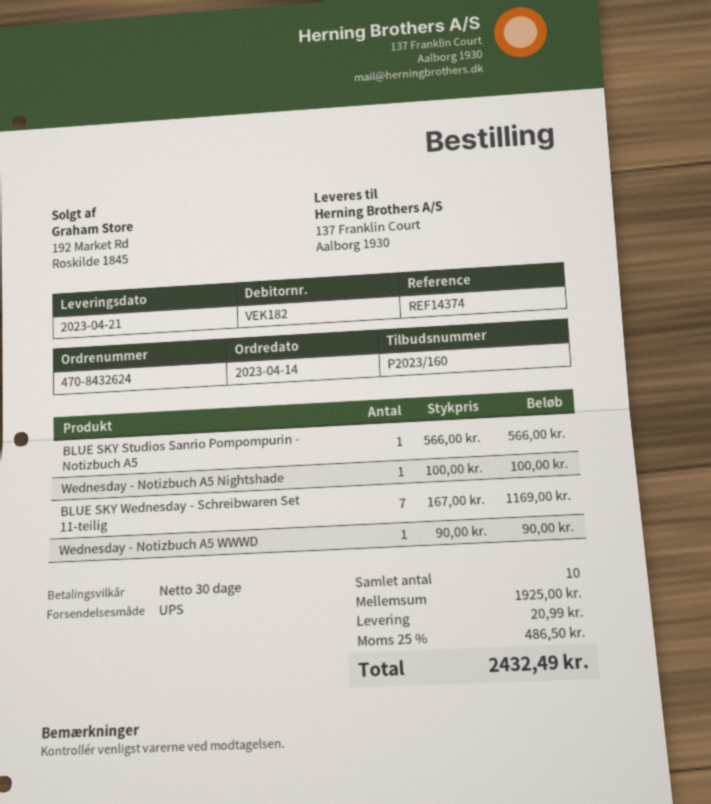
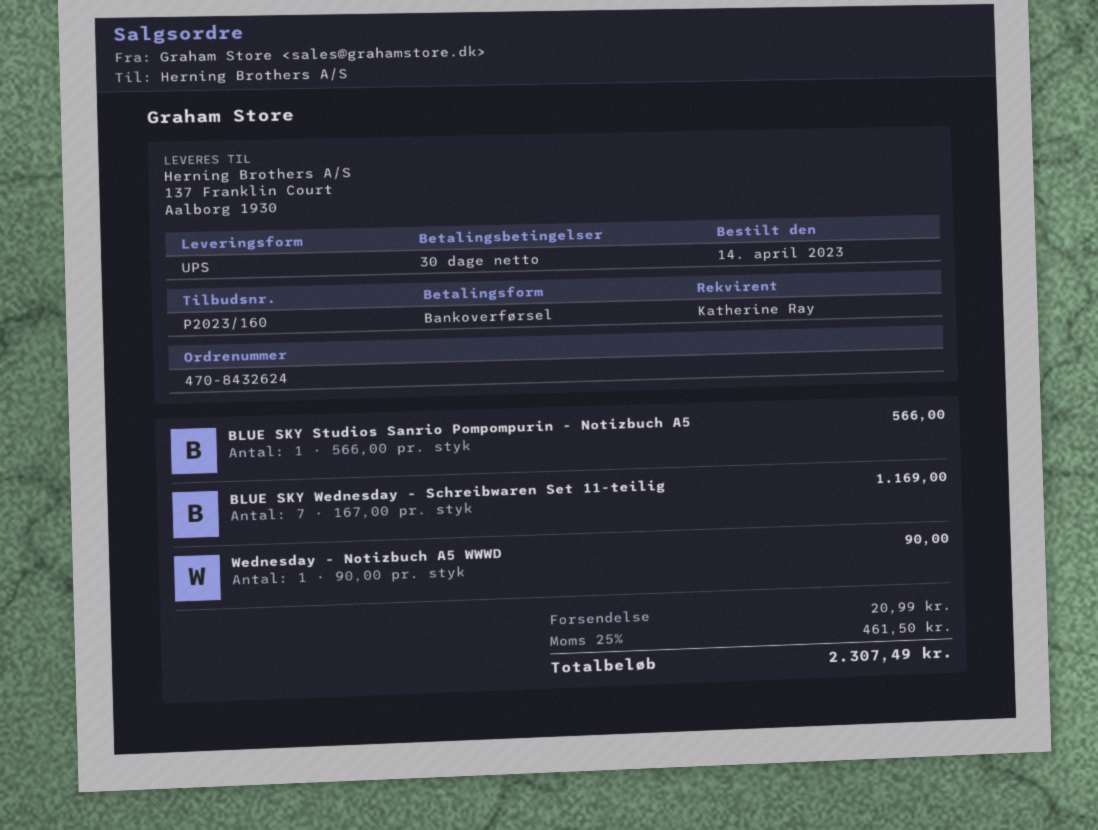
Wednesday - Notizbuch A5 Nightshade: 1 x 100.00 = 100.00 -> none
tax: 25% = 486.50 -> 25% = 461.50
total: 2432.49 -> 2307.49

